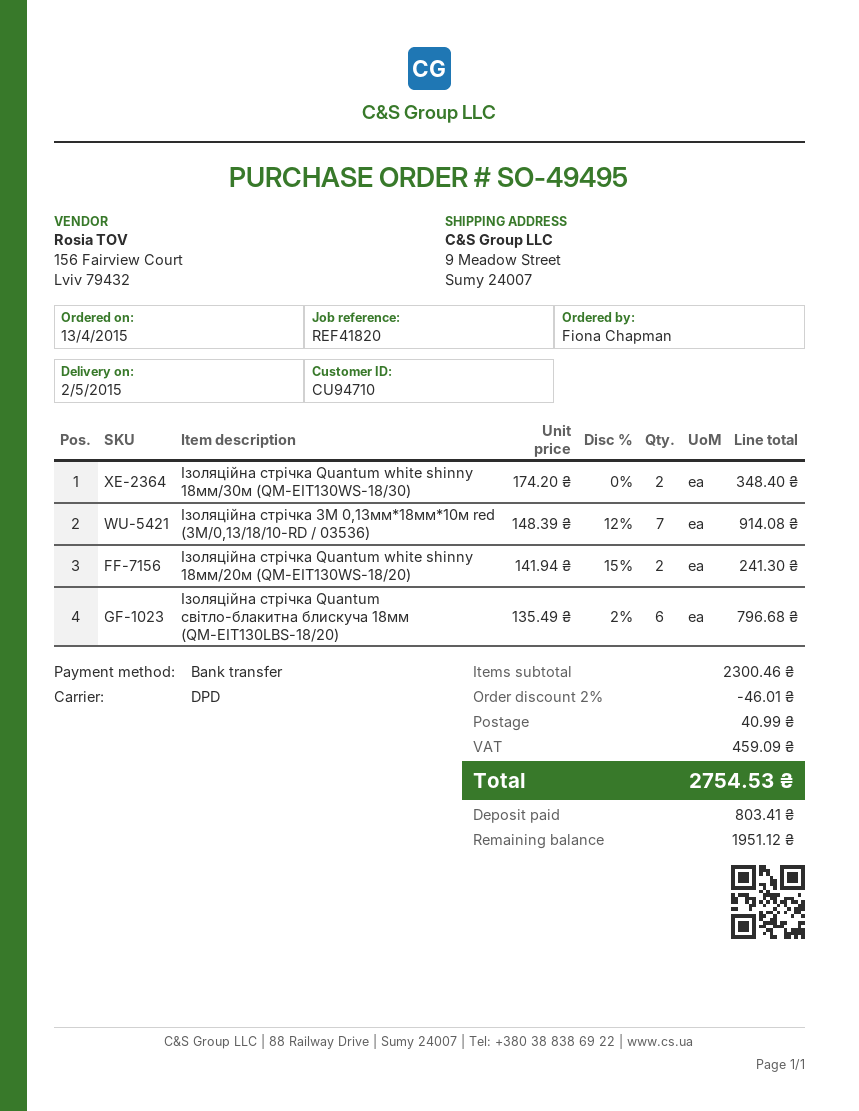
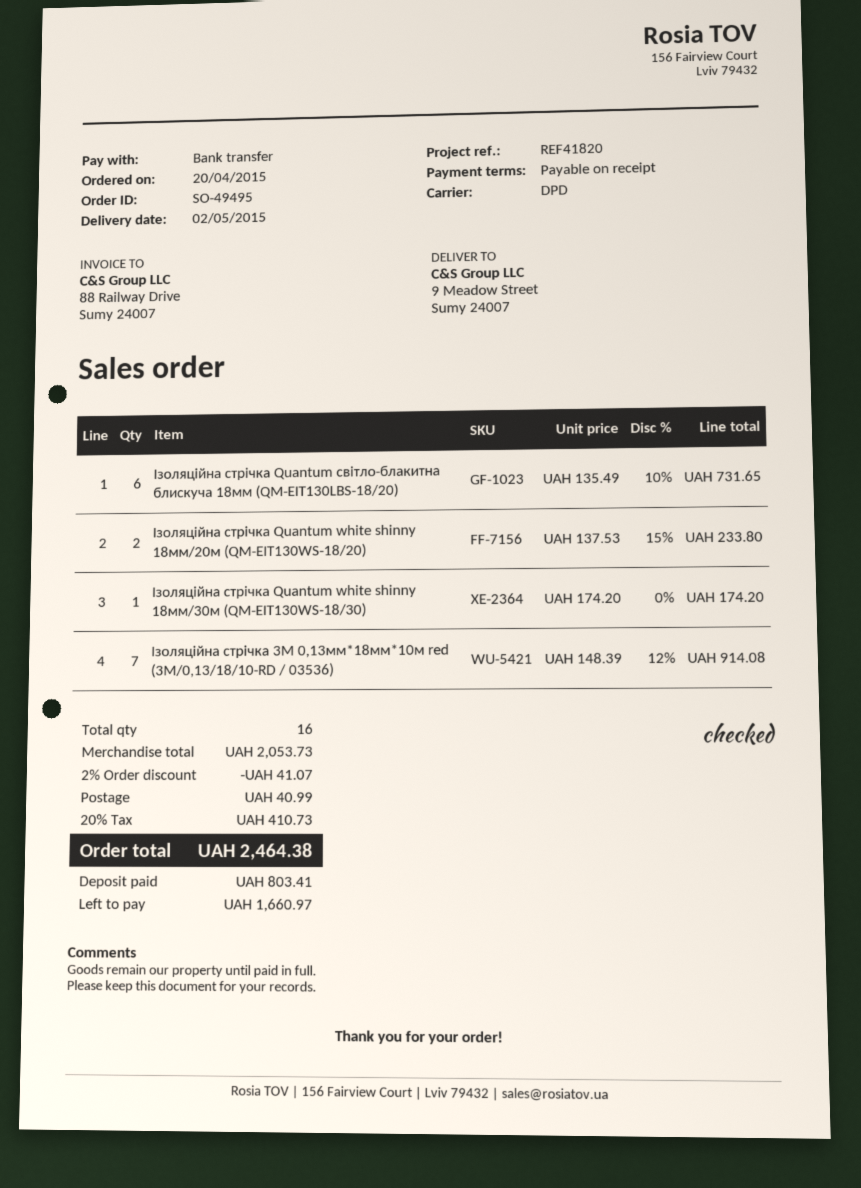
order date: 2015-04-13 -> 2015-04-20
Ізоляційна стрічка Quantum white shinny 18мм/30м (QM-EIT130WS-18/30): 2 x 174.20 = 348.40 -> 1 x 174.20 = 174.20
Ізоляційна стрічка Quantum white shinny 18мм/20м (QM-EIT130WS-18/20): 2 x 141.94 - 15% = 241.30 -> 2 x 137.53 - 15% = 233.80
Ізоляційна стрічка Quantum світло-блакитна блискуча 18мм (QM-EIT130LBS-18/20): 6 x 135.49 - 2% = 796.68 -> 6 x 135.49 - 10% = 731.65
subtotal: 2300.46 -> 2053.73
discount: 2% = 46.01 -> 2% = 41.07
tax: 459.09 -> 410.73
total: 2754.53 -> 2464.38
balance: 1951.12 -> 1660.97

